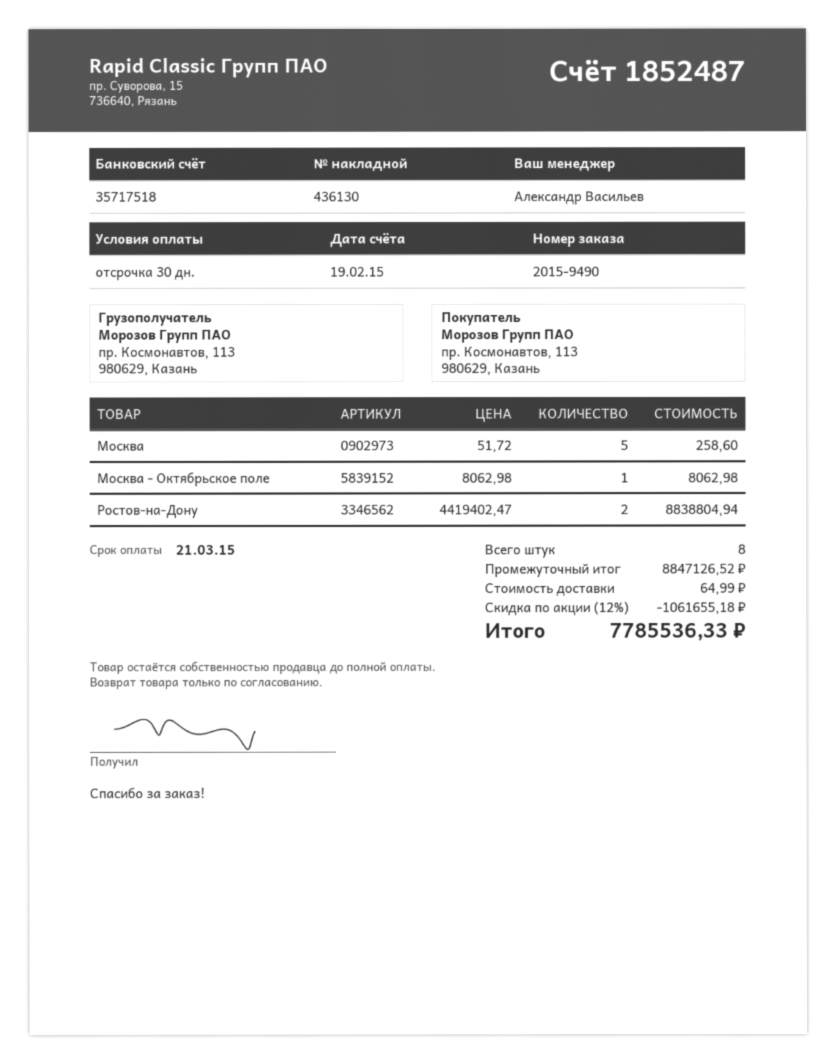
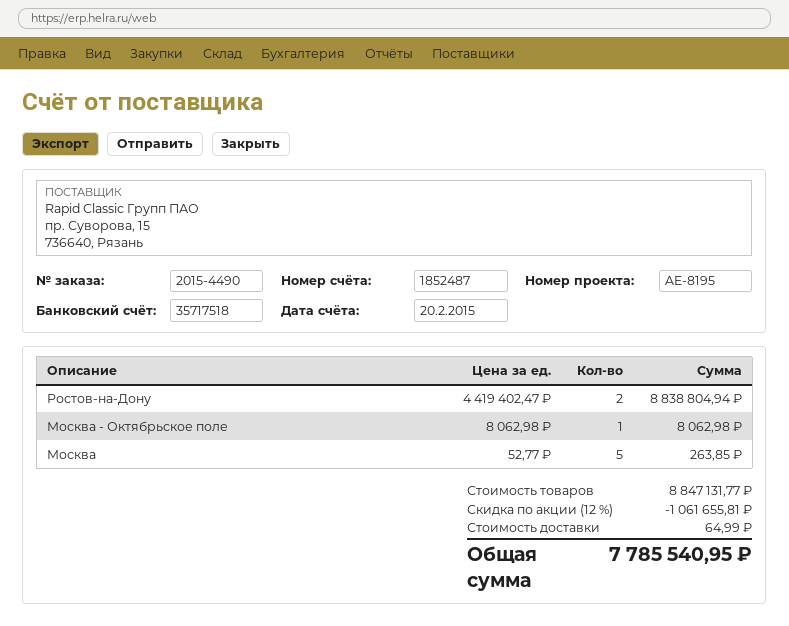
order number: 2015-9490 -> 2015-4490
invoice date: 2015-02-19 -> 2015-02-20
Москва: 5 x 51.72 = 258.60 -> 5 x 52.77 = 263.85
subtotal: 8847126.52 -> 8847131.77
discount: 12% = 1061655.18 -> 12% = 1061655.81
total: 7785536.33 -> 7785540.95

